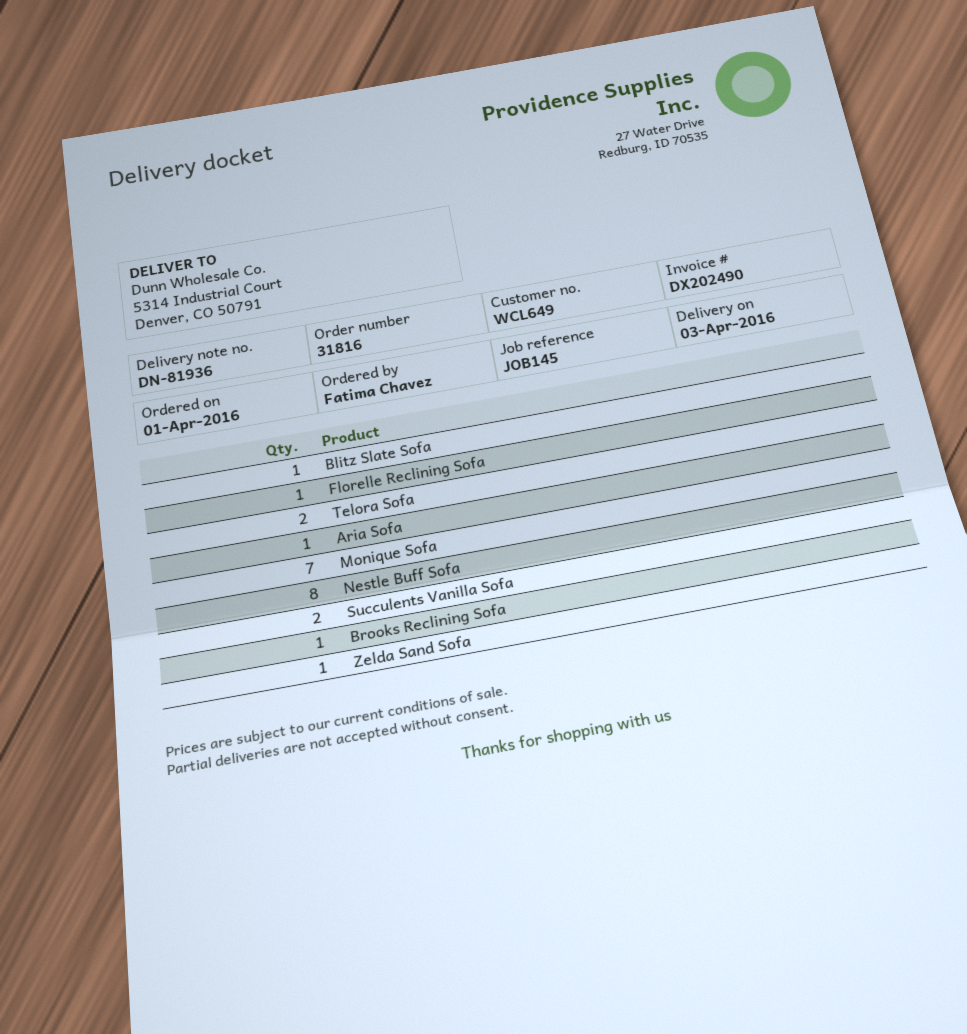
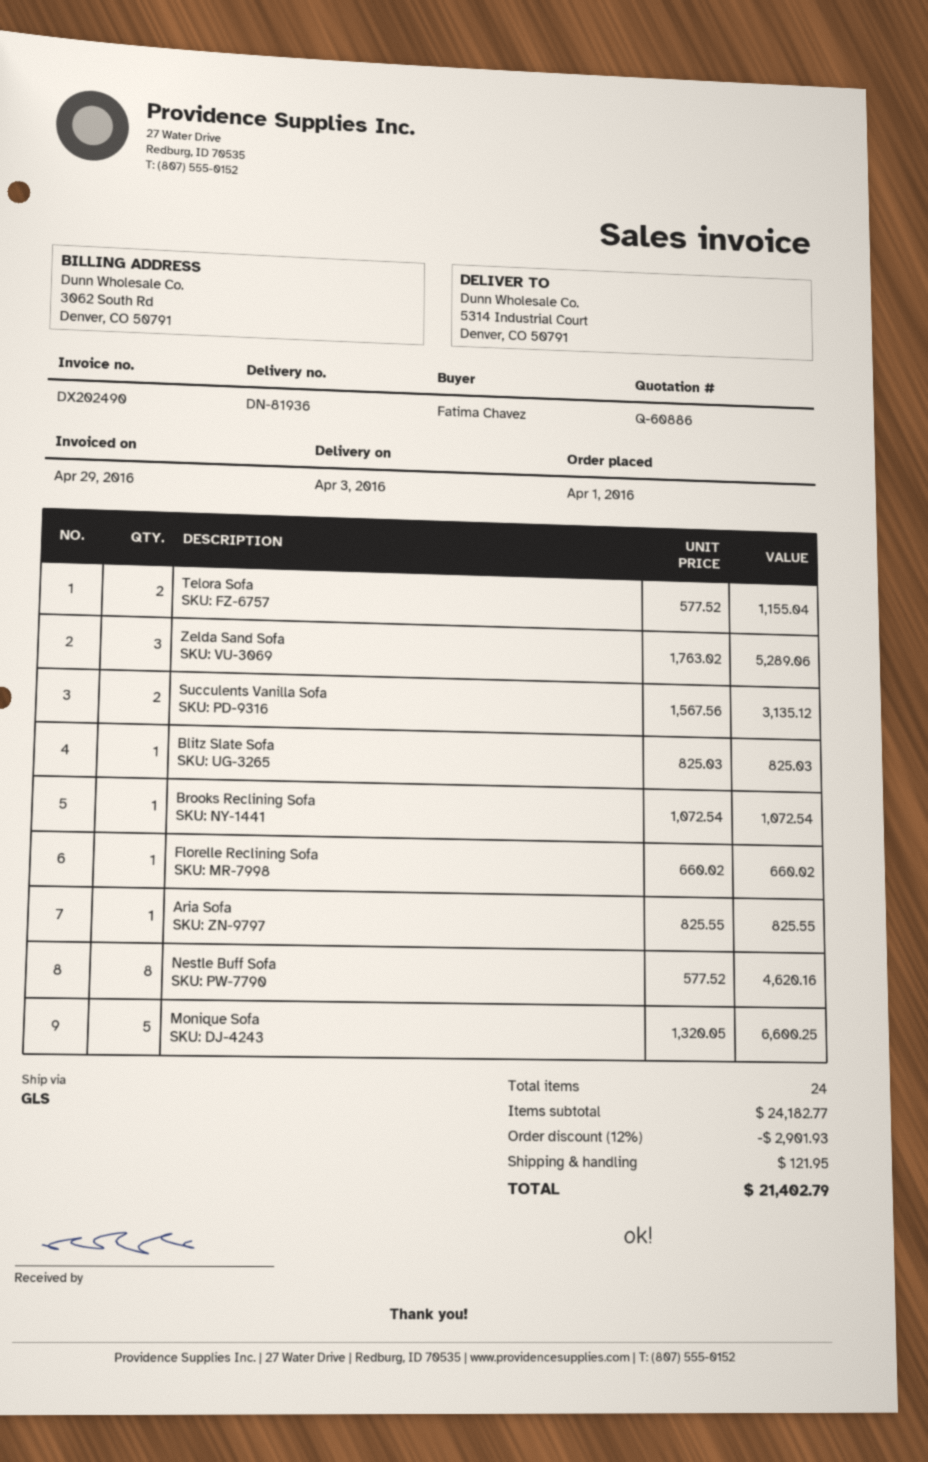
Monique Sofa: 7 -> 5
Zelda Sand Sofa: 1 -> 3

